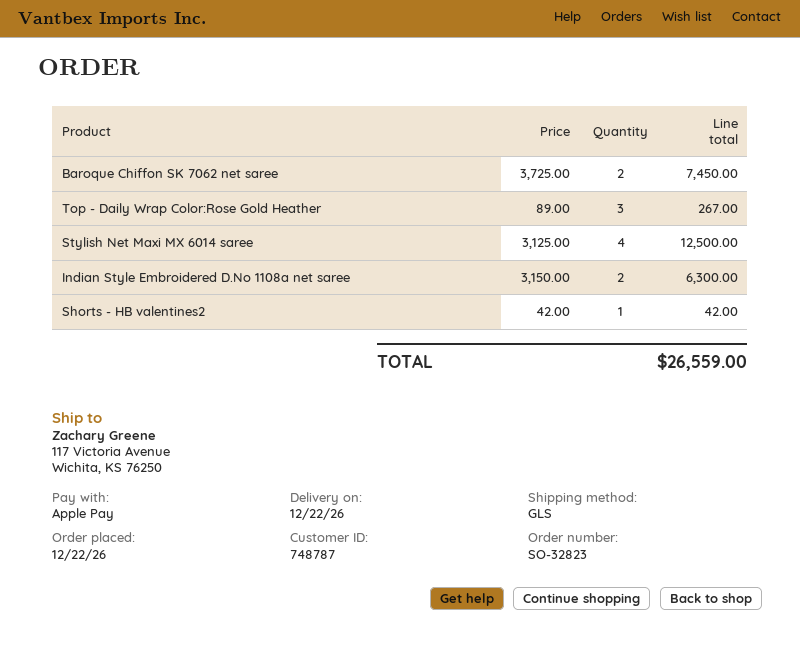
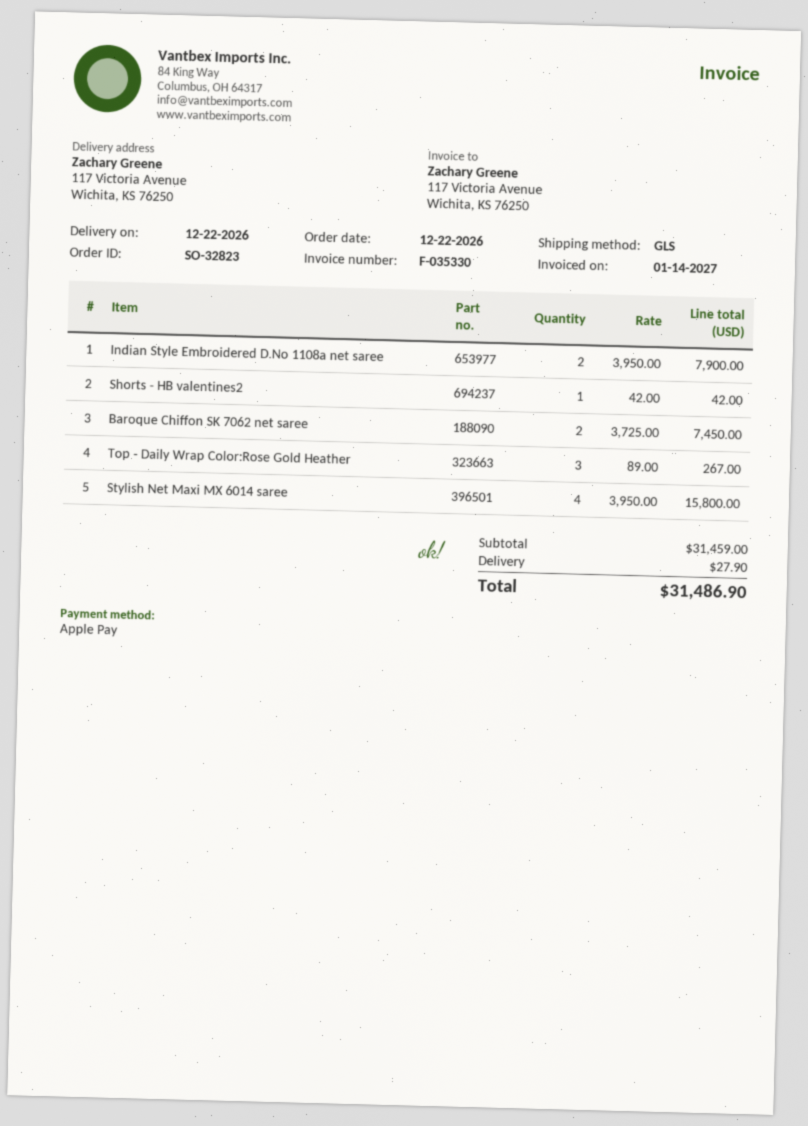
Stylish Net Maxi MX 6014 saree: 4 x 3125.00 = 12500.00 -> 4 x 3950.00 = 15800.00
Indian Style Embroidered D.No 1108a net saree: 2 x 3150.00 = 6300.00 -> 2 x 3950.00 = 7900.00
shipping: none -> 27.90
total: 26559.00 -> 31486.90

